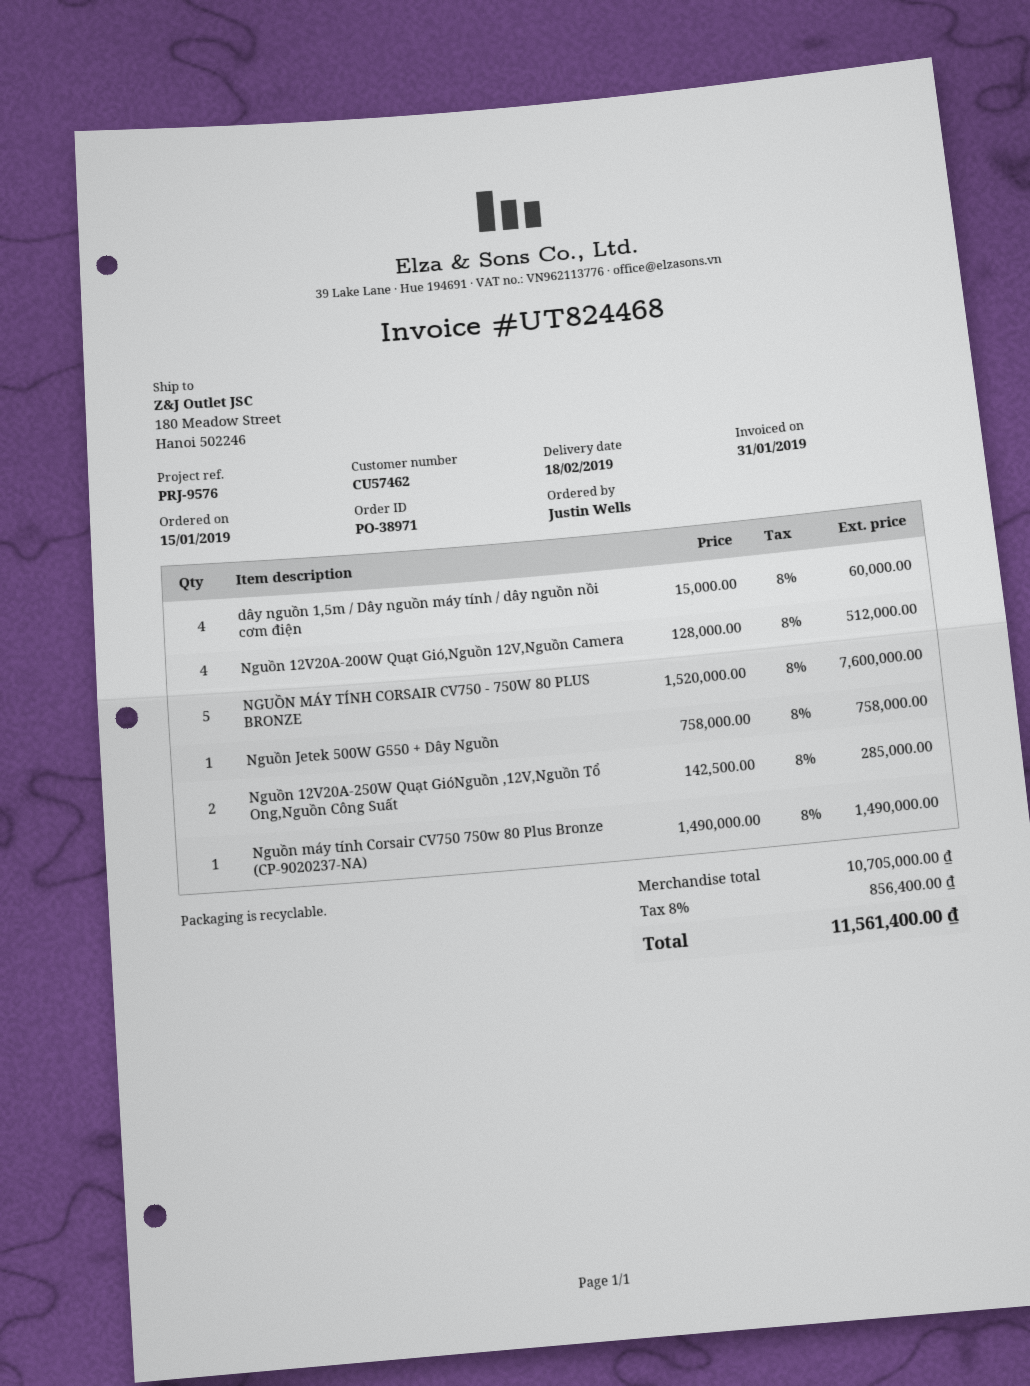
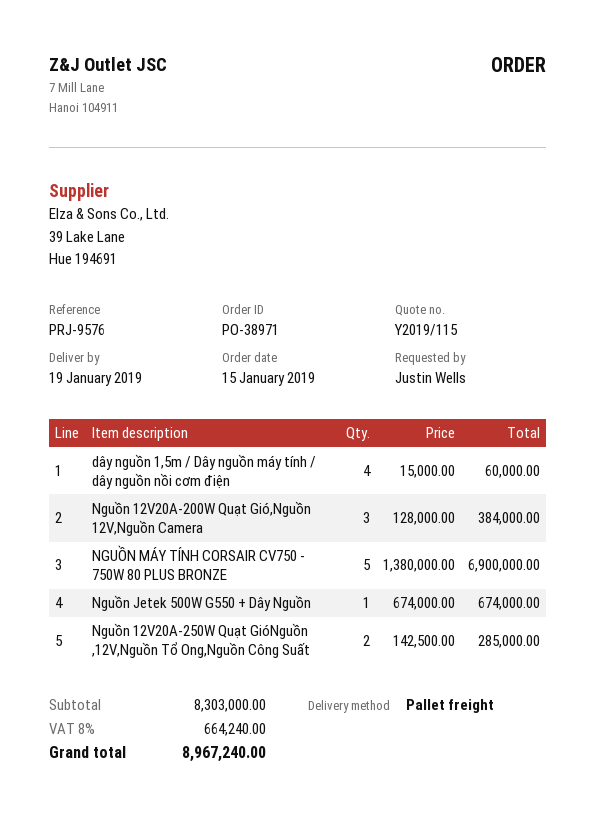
delivery date: 2019-02-18 -> 2019-01-19
Nguồn 12V20A-200W Quạt Gió,Nguồn 12V,Nguồn Camera: 4 x 128000.00 = 512000.00 -> 3 x 128000.00 = 384000.00
NGUỒN MÁY TÍNH CORSAIR CV750 - 750W 80 PLUS BRONZE: 5 x 1520000.00 = 7600000.00 -> 5 x 1380000.00 = 6900000.00
Nguồn Jetek 500W G550 + Dây Nguồn: 1 x 758000.00 = 758000.00 -> 1 x 674000.00 = 674000.00
Nguồn máy tính Corsair CV750 750w 80 Plus Bronze (CP-9020237-NA): 1 x 1490000.00 = 1490000.00 -> none
subtotal: 10705000.00 -> 8303000.00
tax: 8% = 856400.00 -> 8% = 664240.00
total: 11561400.00 -> 8967240.00

